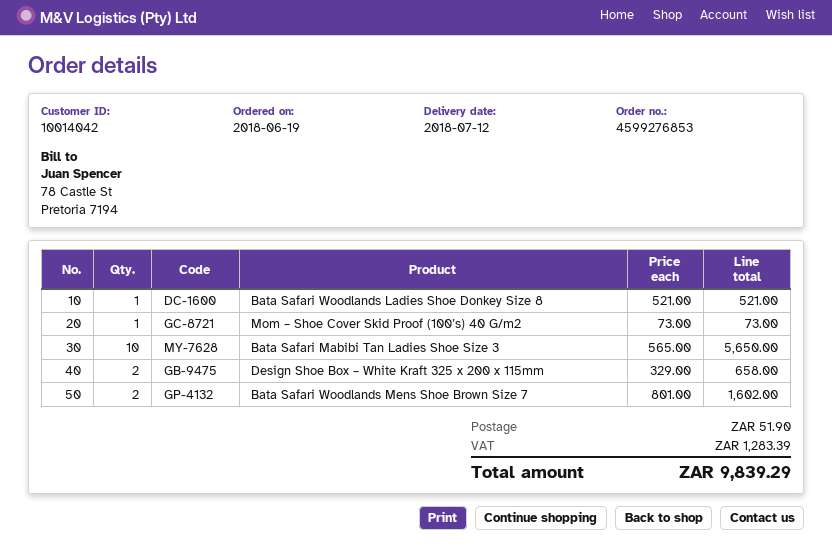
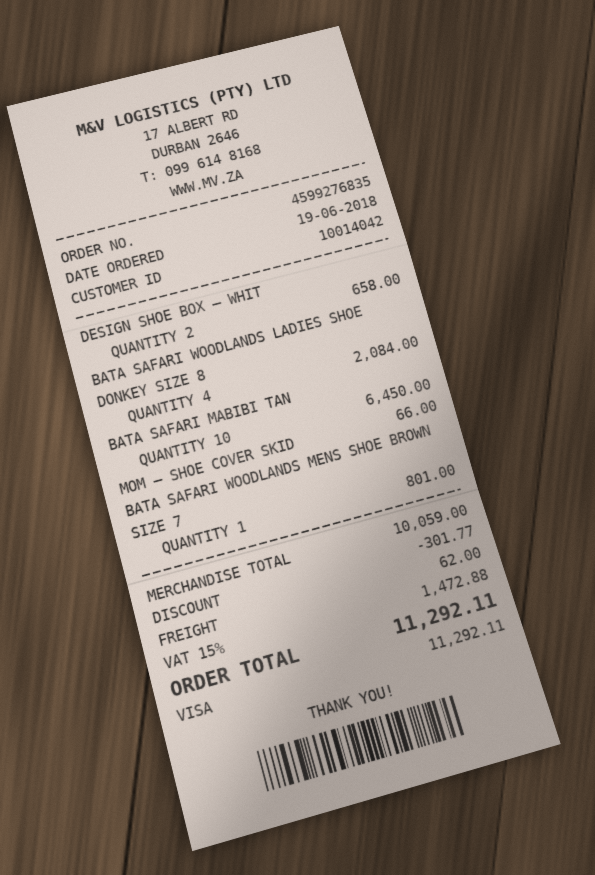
order number: 4599276853 -> 4599276835
Bata Safari Woodlands Ladies Shoe Donkey Size 8: 1 for 521.00 -> 4 for 2084.00
Mom – Shoe Cover Skid Proof (100’s) 40 G/m2: 1 for 73.00 -> 1 for 66.00
Bata Safari Mabibi Tan Ladies Shoe Size 3: 10 for 5650.00 -> 10 for 6450.00
Bata Safari Woodlands Mens Shoe Brown Size 7: 2 for 1602.00 -> 1 for 801.00
discount: none -> 301.77
shipping: 51.90 -> 62.00
tax: 1283.39 -> 1472.88
total: 9839.29 -> 11292.11

